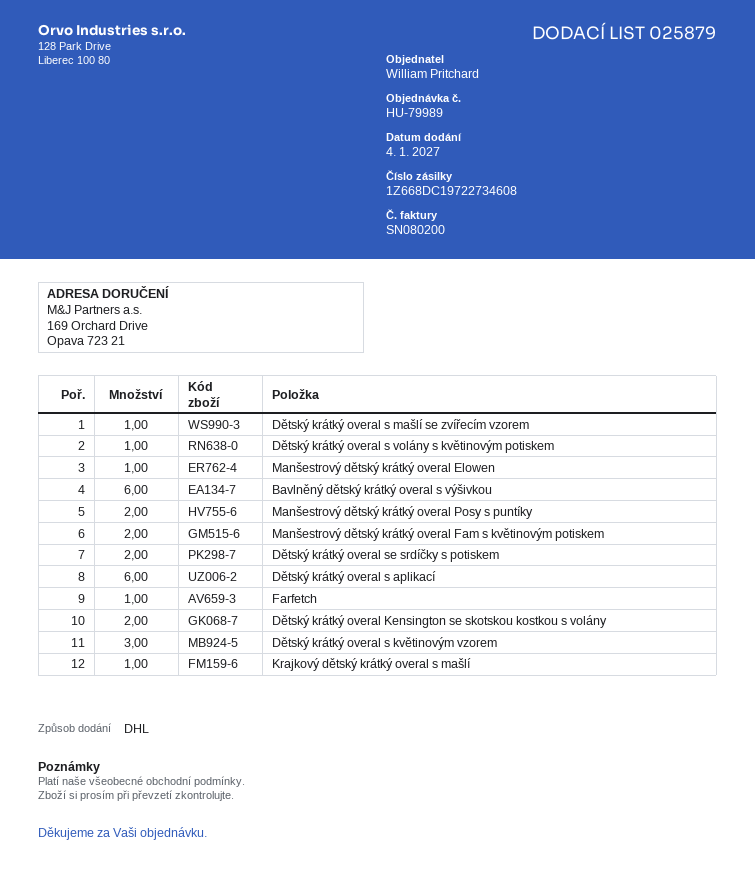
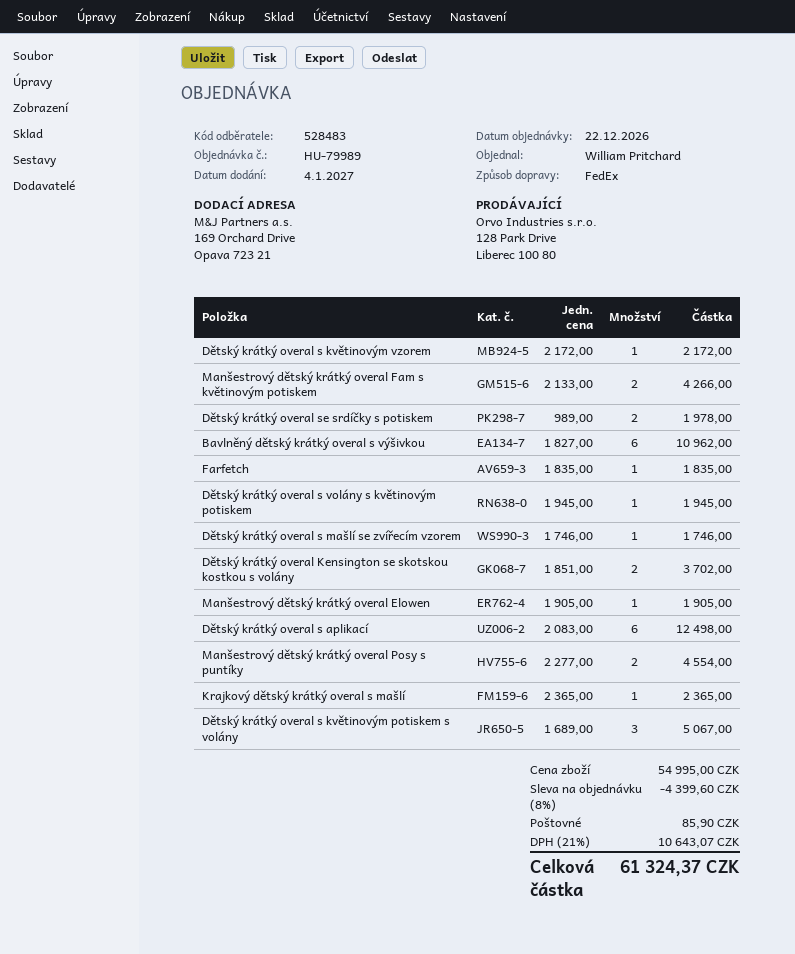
shipping method: DHL -> FedEx
Dětský krátký overal s květinovým vzorem: 3 -> 1
Dětský krátký overal s květinovým potiskem s volány: none -> 3

